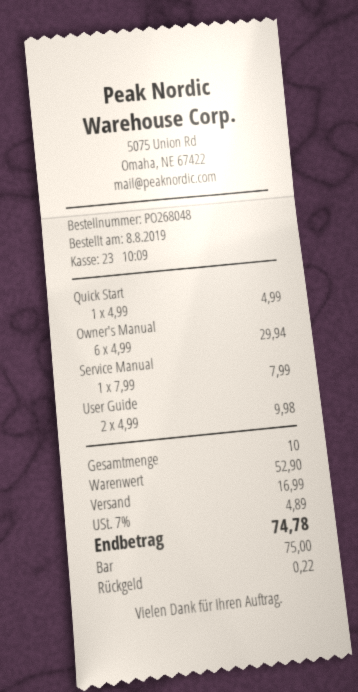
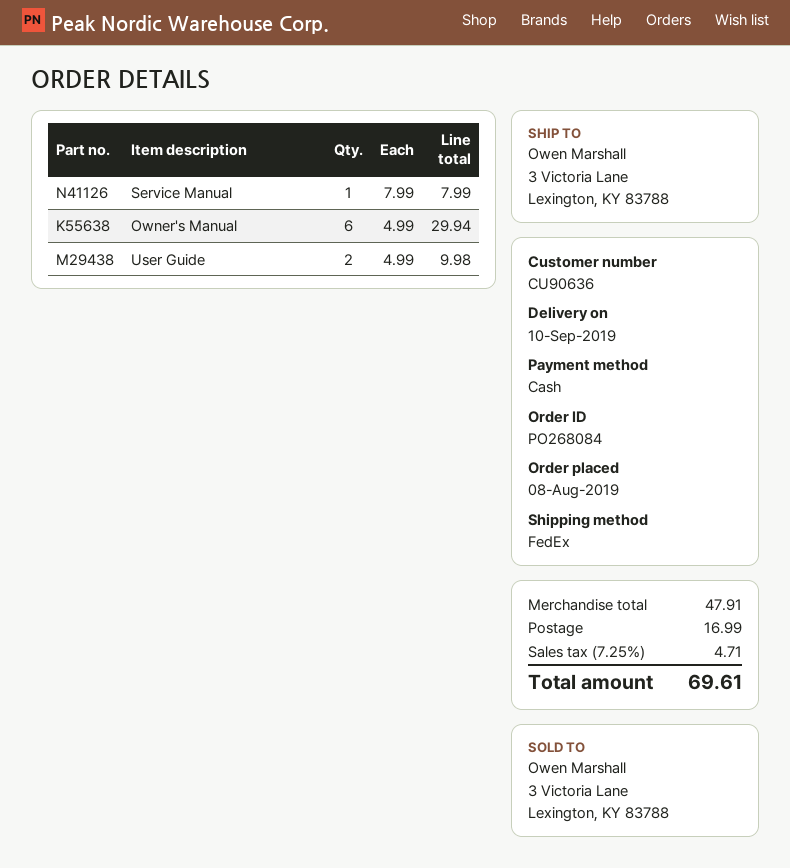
order number: PO268048 -> PO268084
Quick Start: 1 x 4.99 = 4.99 -> none
subtotal: 52.90 -> 47.91
tax: 7% = 4.89 -> 7.25% = 4.71
total: 74.78 -> 69.61

